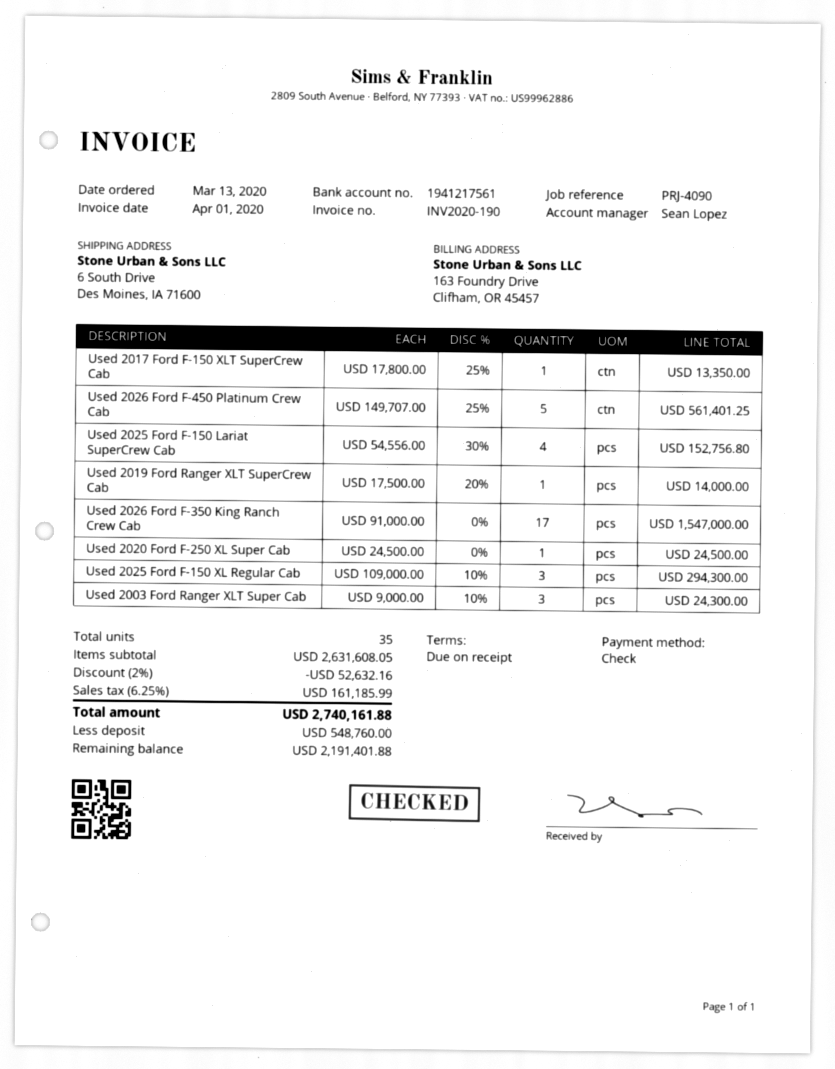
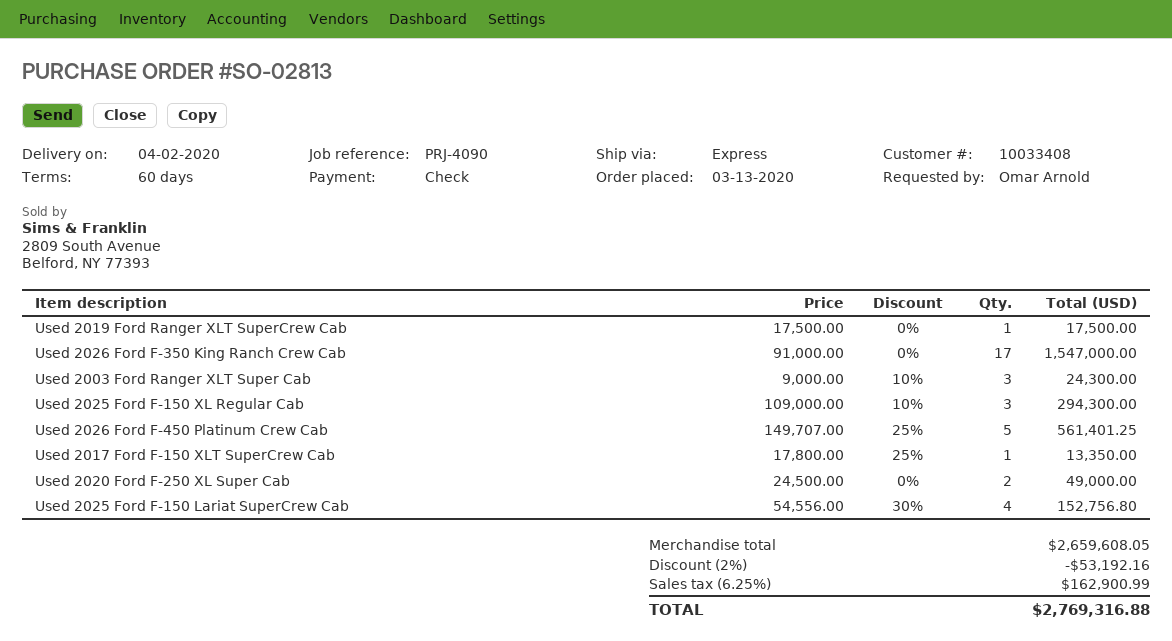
payment terms: on receipt -> 60 days
Used 2019 Ford Ranger XLT SuperCrew Cab: 1 x 17500.00 - 20% = 14000.00 -> 1 x 17500.00 = 17500.00
Used 2020 Ford F-250 XL Super Cab: 1 x 24500.00 = 24500.00 -> 2 x 24500.00 = 49000.00
subtotal: 2631608.05 -> 2659608.05
discount: 2% = 52632.16 -> 2% = 53192.16
tax: 6.25% = 161185.99 -> 6.25% = 162900.99
total: 2740161.88 -> 2769316.88

